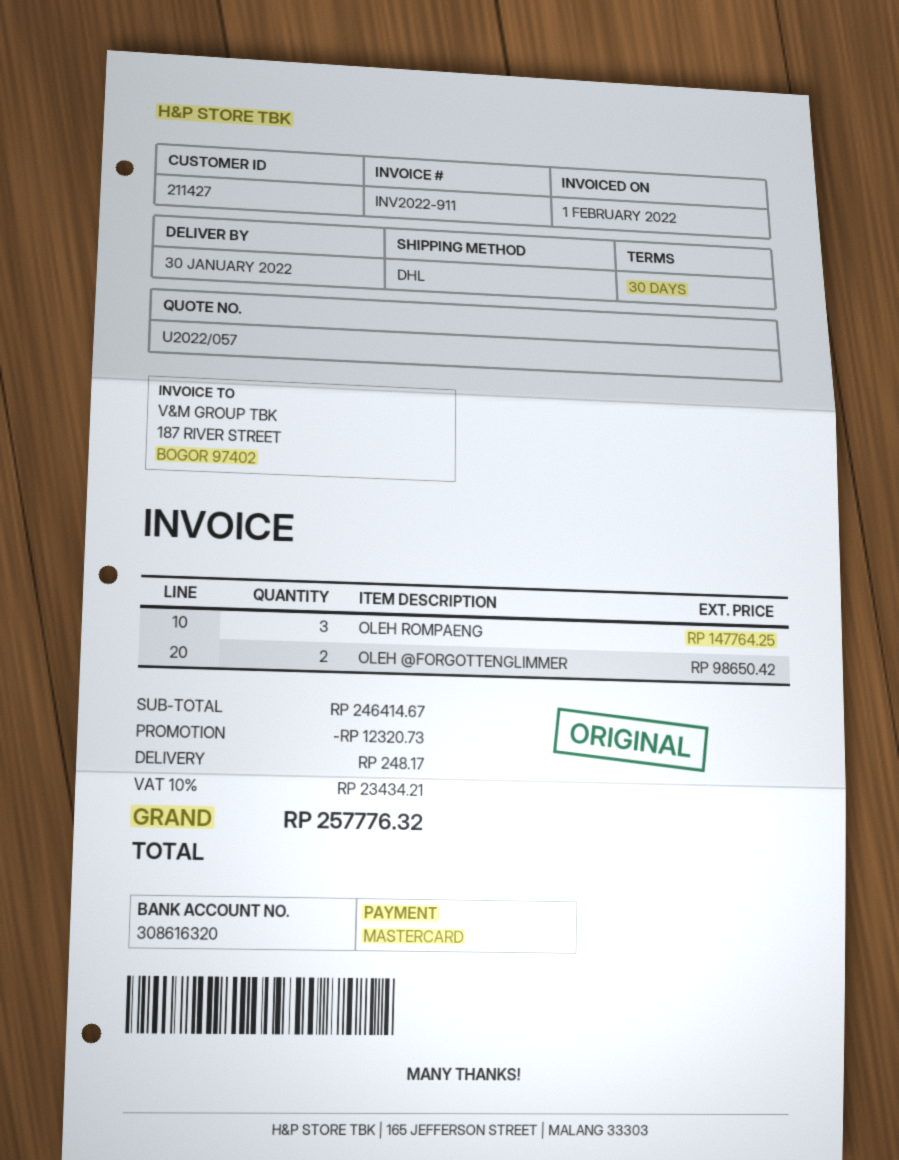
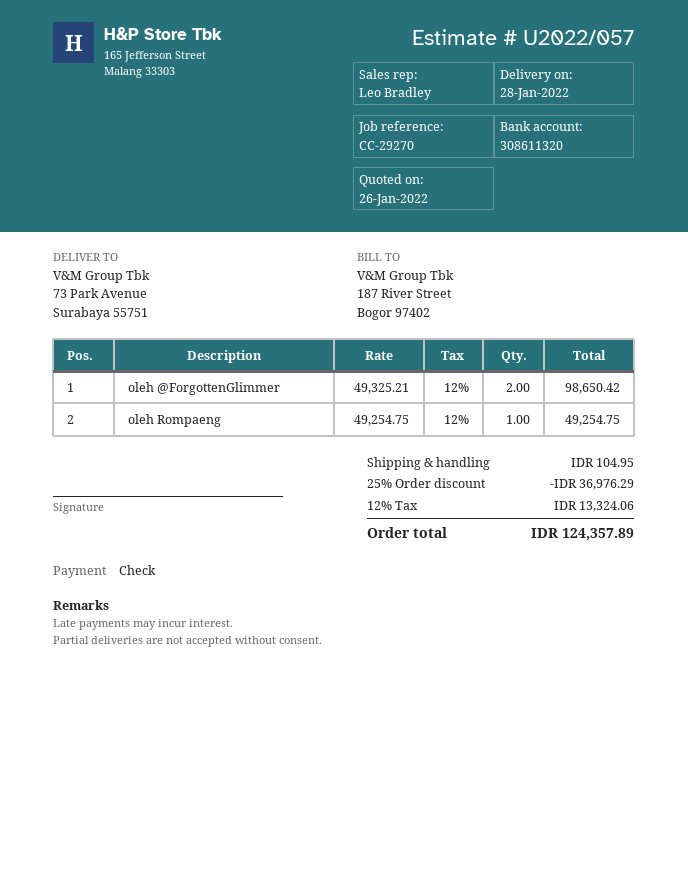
delivery date: 2022-01-30 -> 2022-01-28
payment method: Mastercard -> cheque
bank account: 308616320 -> 308611320
OLEH ROMPAENG: 3 for 147764.25 -> 1 for 49254.75
discount: 12320.73 -> 36976.29
shipping: 248.17 -> 104.95
tax: 10% = 23434.21 -> 12% = 13324.06
total: 257776.32 -> 124357.89

